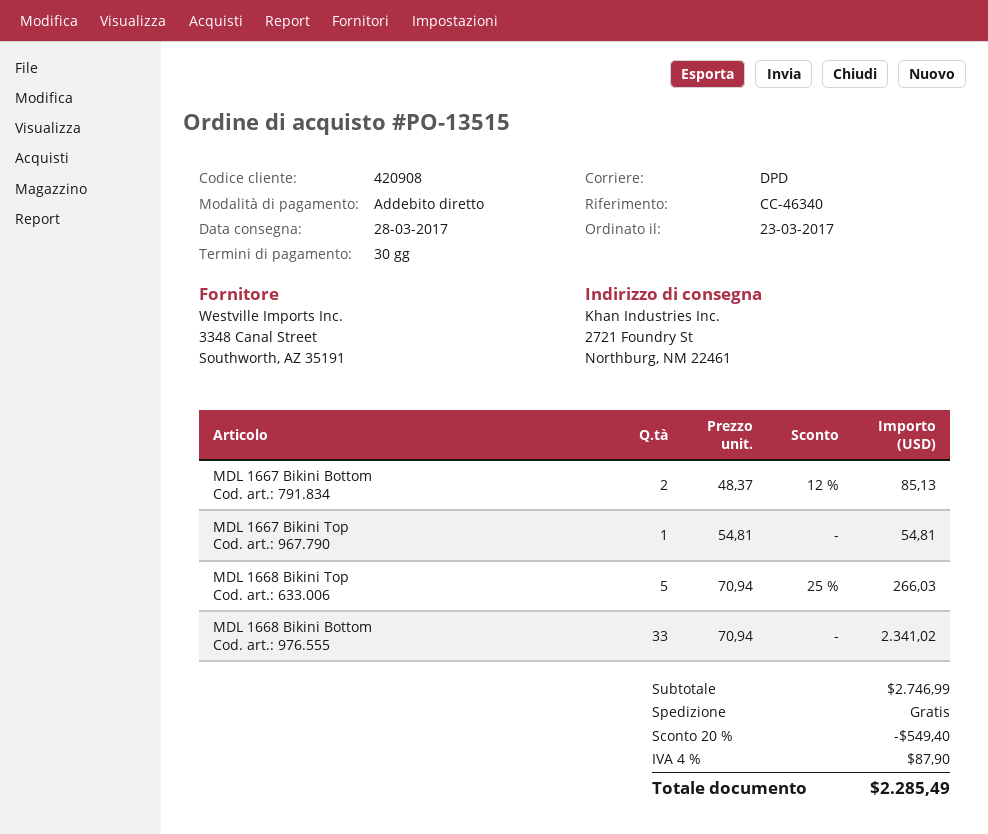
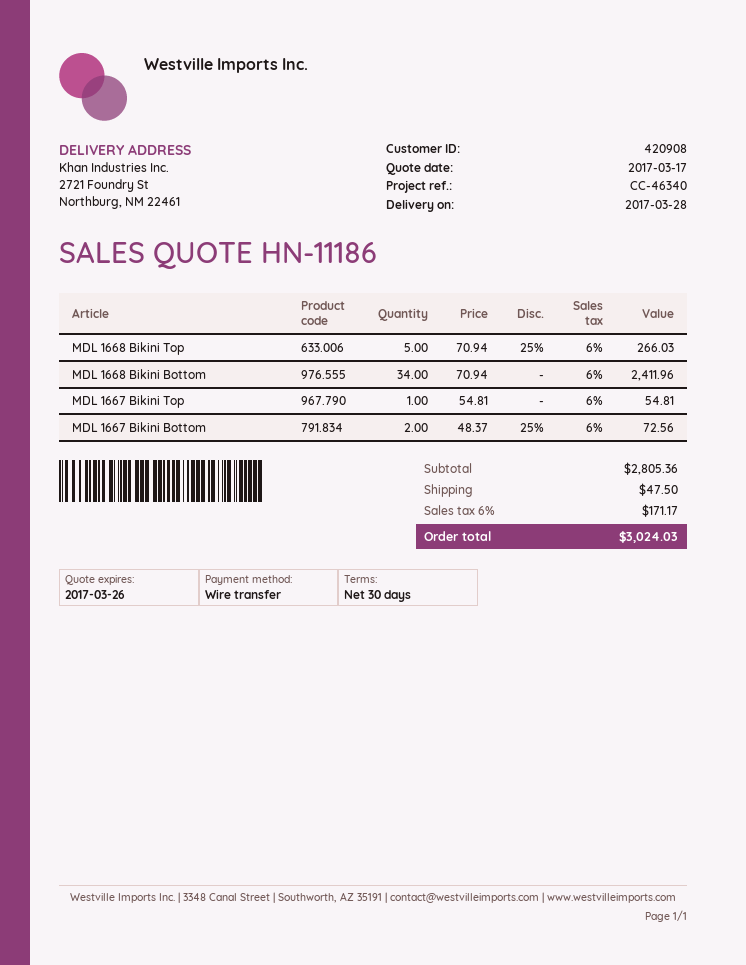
payment method: direct debit -> bank transfer
MDL 1667 Bikini Bottom: 2 x 48.37 - 12% = 85.13 -> 2 x 48.37 - 25% = 72.56
MDL 1668 Bikini Bottom: 33 x 70.94 = 2341.02 -> 34 x 70.94 = 2411.96
subtotal: 2746.99 -> 2805.36
discount: 20% = 549.40 -> none
shipping: 0.00 -> 47.50
tax: 4% = 87.90 -> 6% = 171.17
total: 2285.49 -> 3024.03

